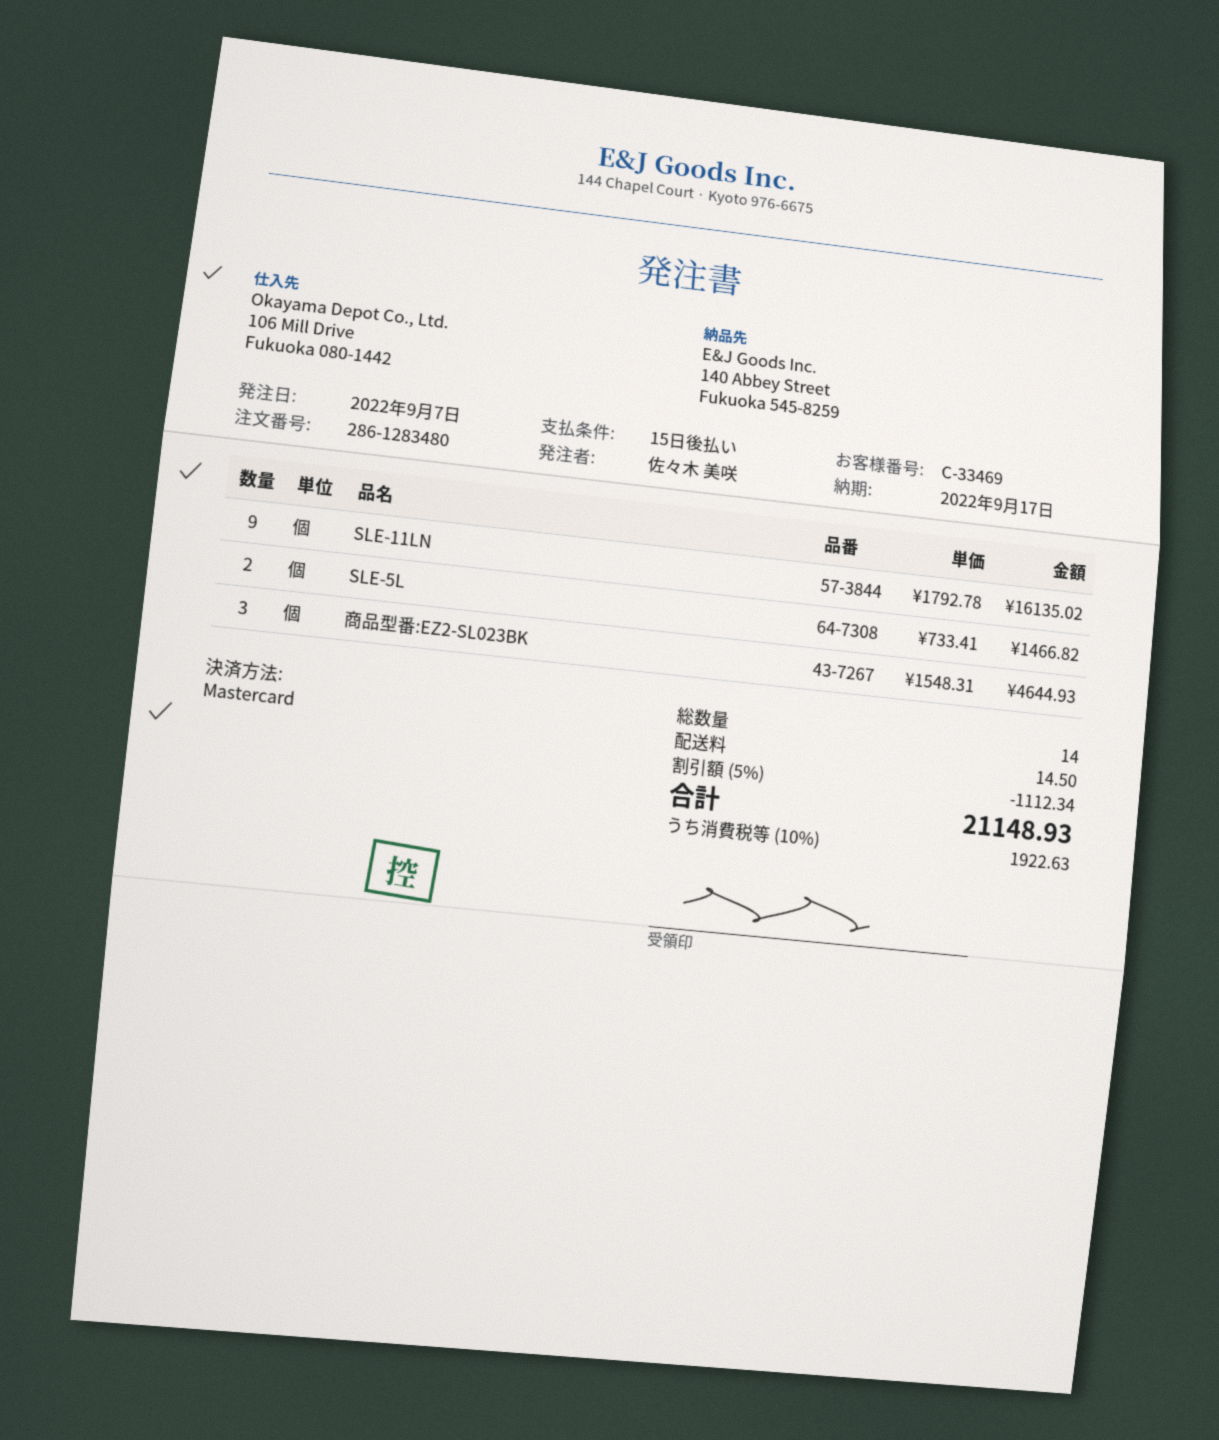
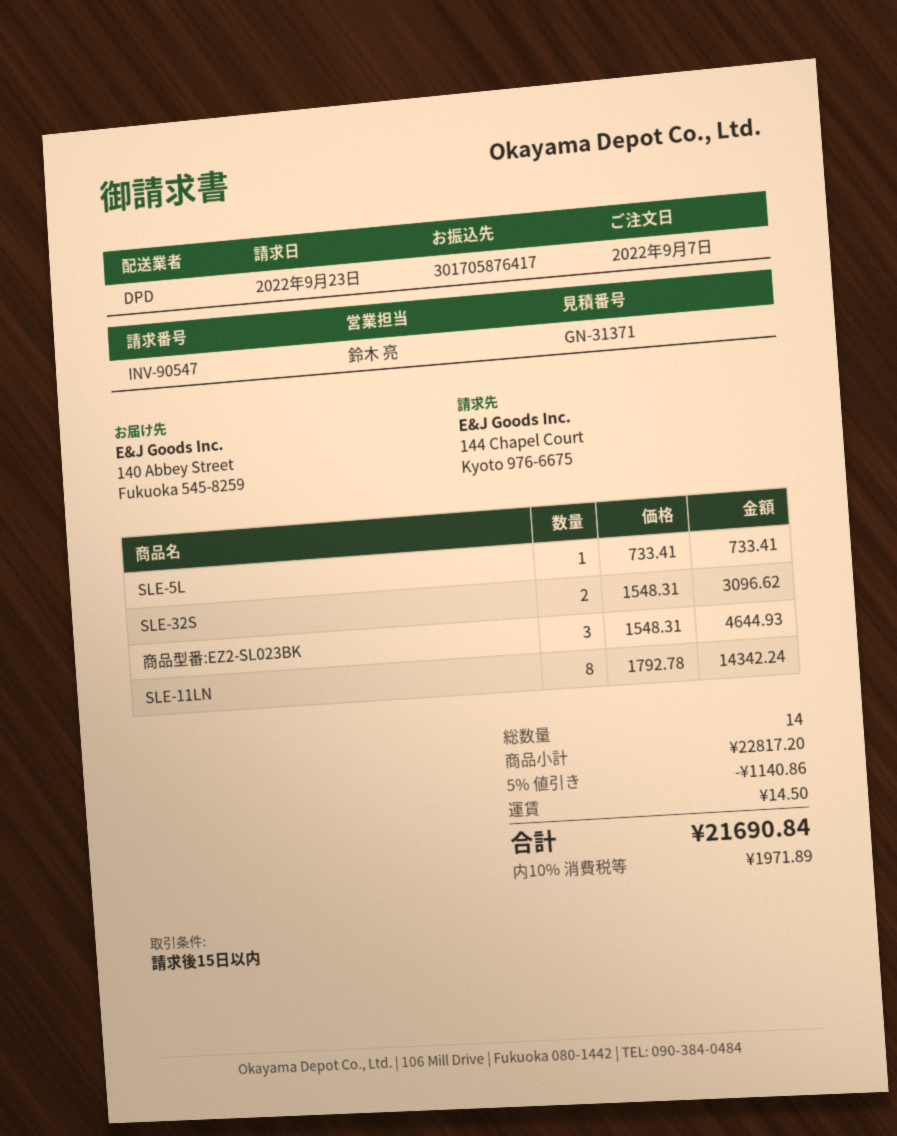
SLE-11LN: 9 x 1792.78 = 16135.02 -> 8 x 1792.78 = 14342.24
SLE-5L: 2 x 733.41 = 1466.82 -> 1 x 733.41 = 733.41
SLE-32S: none -> 2 x 1548.31 = 3096.62
discount: 5% = 1112.34 -> 5% = 1140.86
tax: 10% = 1922.63 -> 10% = 1971.89
total: 21148.93 -> 21690.84

